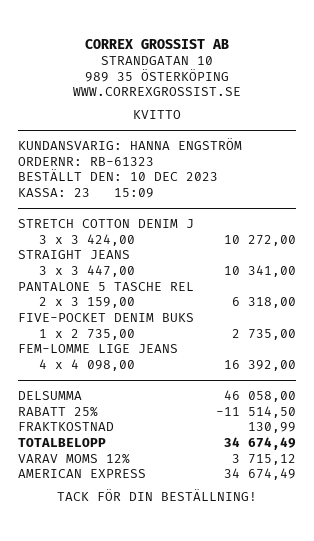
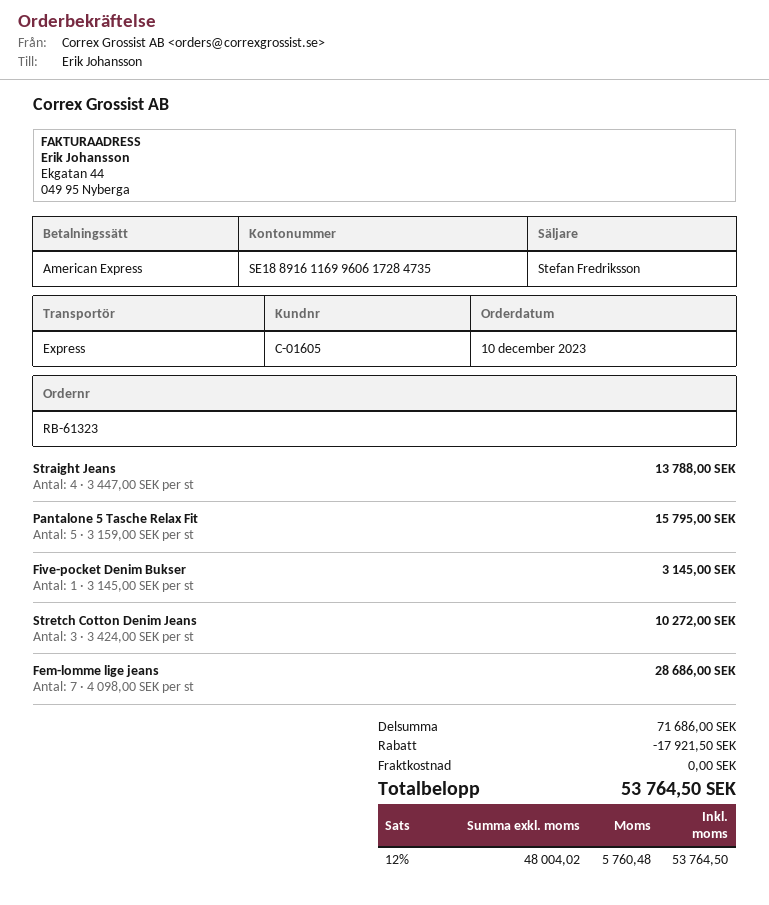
sales rep: HANNA ENGSTRÖM -> Stefan Fredriksson
STRAIGHT JEANS: 3 x 3447.00 = 10341.00 -> 4 x 3447.00 = 13788.00
PANTALONE 5 TASCHE REL: 2 x 3159.00 = 6318.00 -> 5 x 3159.00 = 15795.00
FIVE-POCKET DENIM BUKS: 1 x 2735.00 = 2735.00 -> 1 x 3145.00 = 3145.00
FEM-LOMME LIGE JEANS: 4 x 4098.00 = 16392.00 -> 7 x 4098.00 = 28686.00
subtotal: 46058.00 -> 71686.00
discount: 11514.50 -> 17921.50
shipping: 130.99 -> 0.00
tax: 12% = 3715.12 -> 12% = 5760.48
total: 34674.49 -> 53764.50

